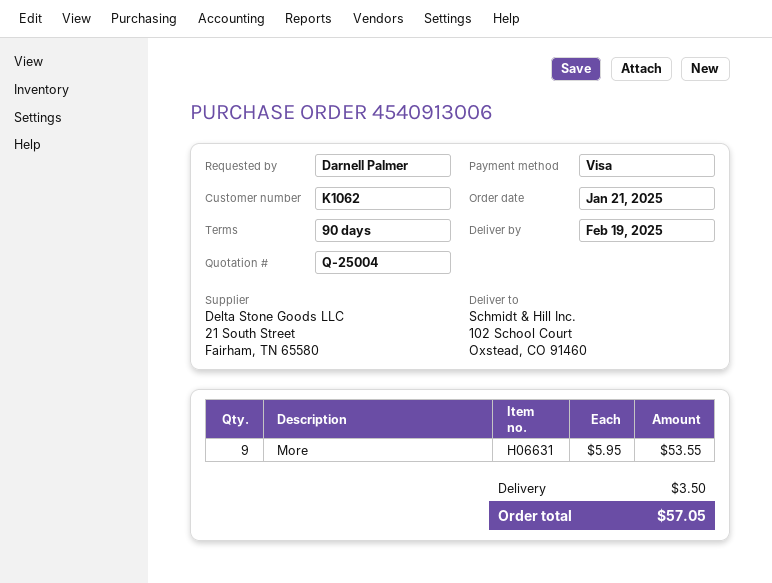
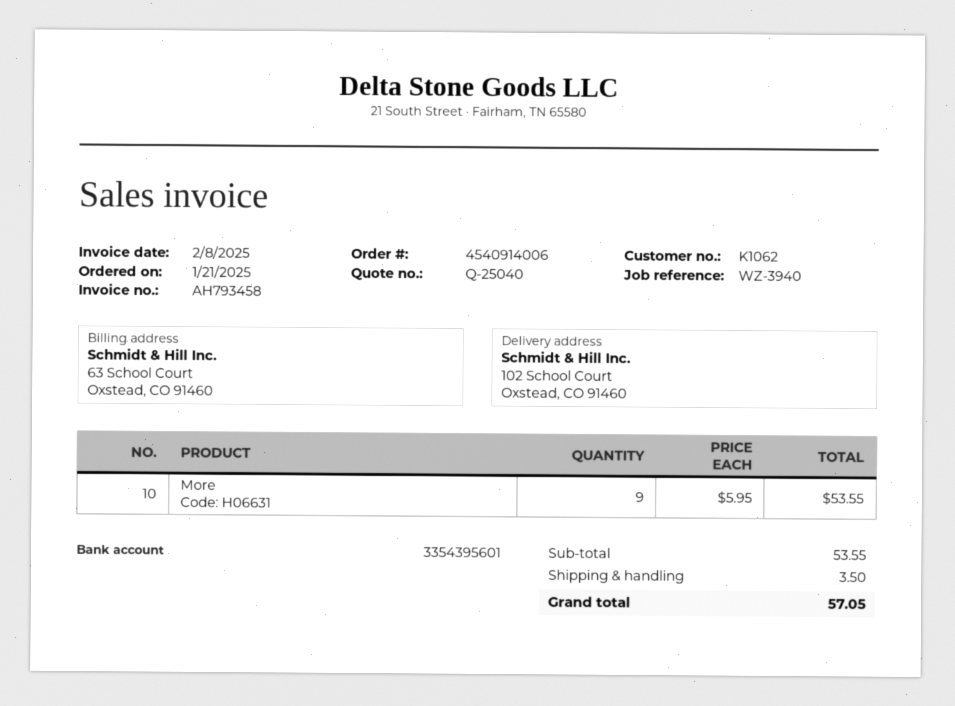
quote number: Q-25004 -> Q-25040
order number: 4540913006 -> 4540914006

